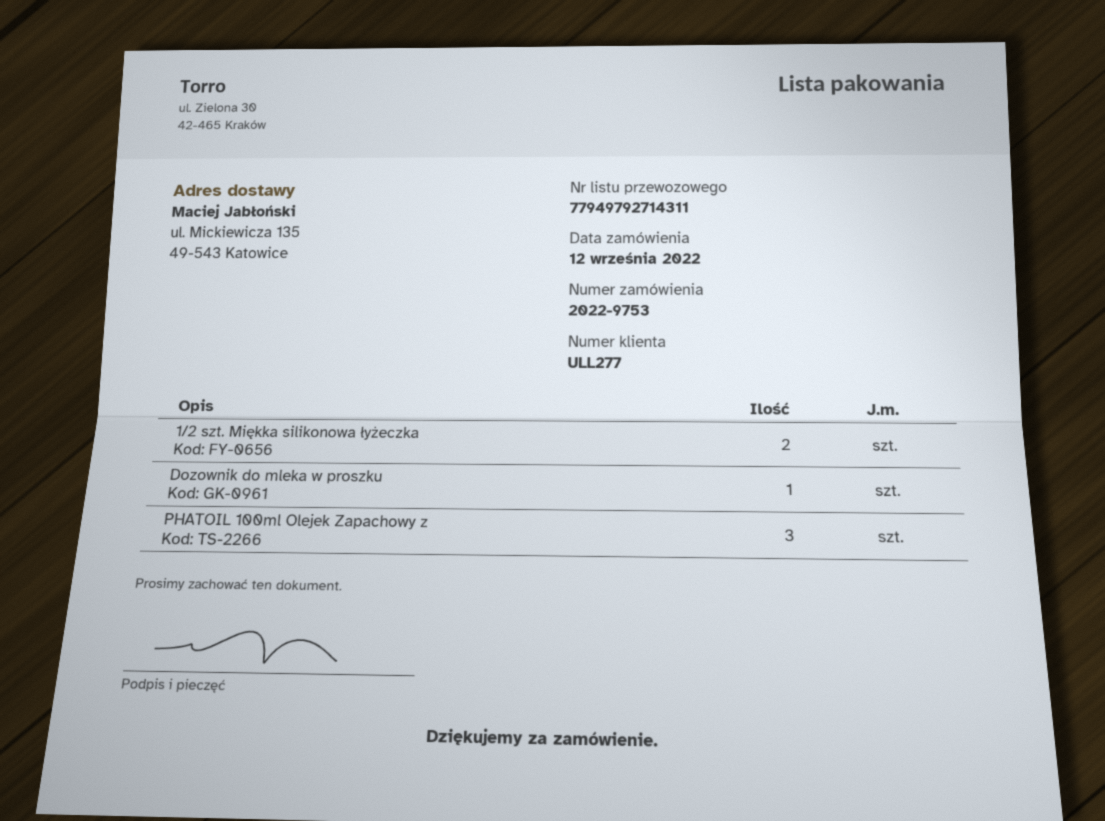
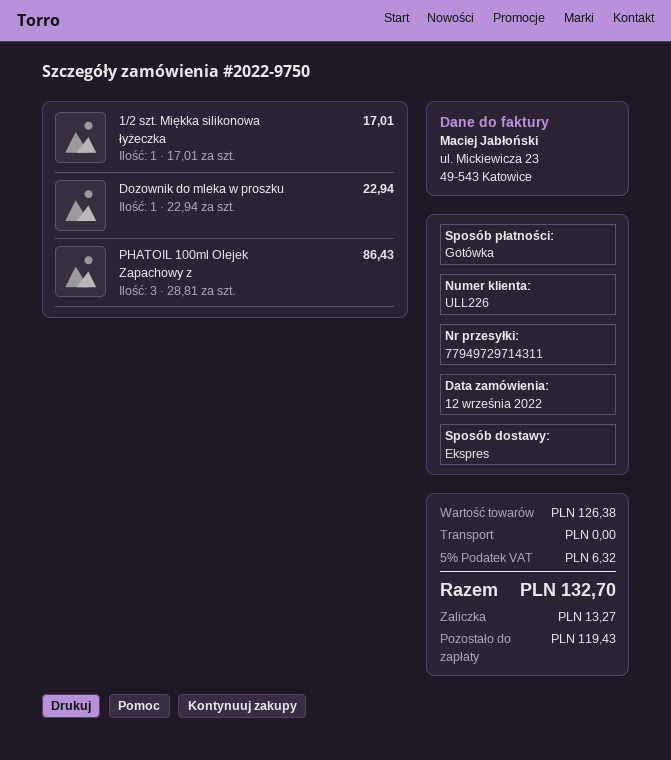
order number: 2022-9753 -> 2022-9750
customer number: ULL277 -> ULL226
tracking number: 77949792714311 -> 77949729714311
1/2 szt. Miękka silikonowa łyżeczka: 2 -> 1

